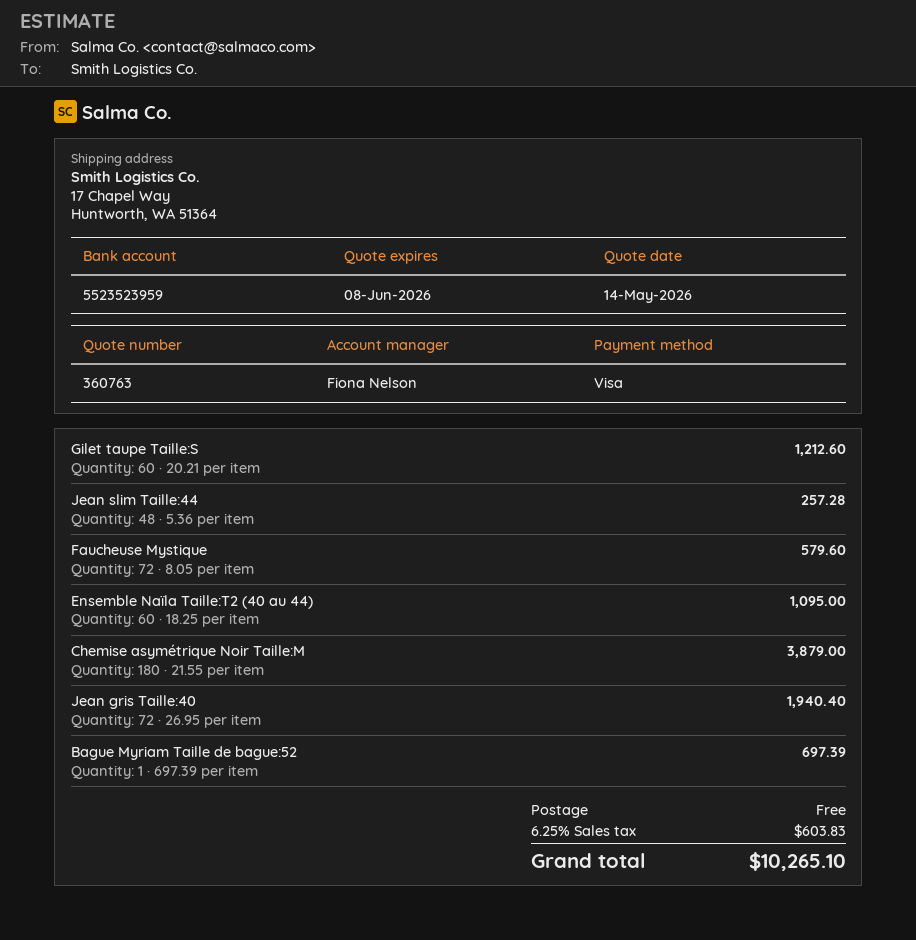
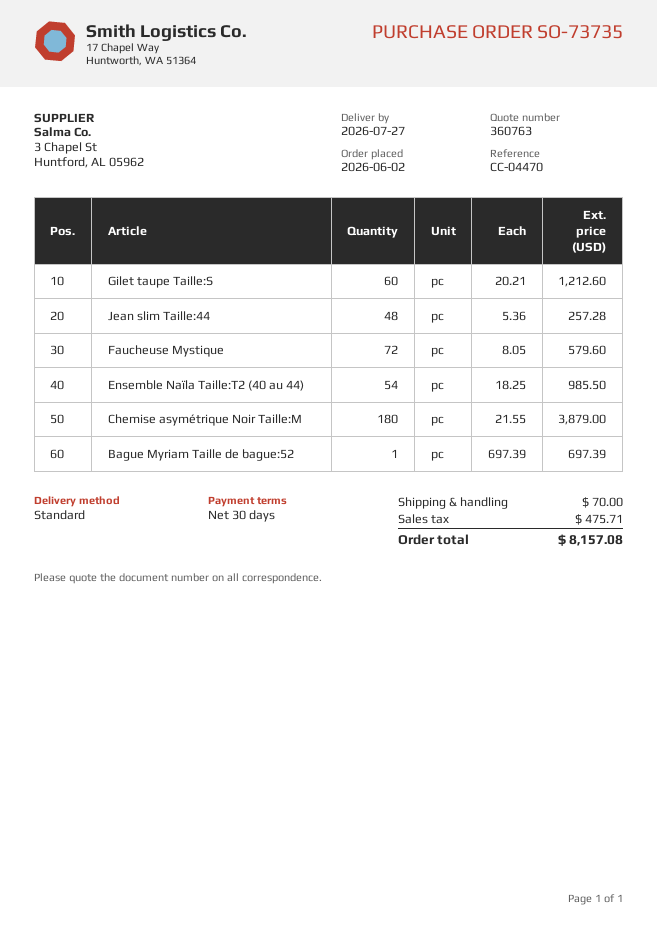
Ensemble Naïla Taille:T2 (40 au 44): 60 x 18.25 = 1095.00 -> 54 x 18.25 = 985.50
Jean gris Taille:40: 72 x 26.95 = 1940.40 -> none
shipping: 0.00 -> 70.00
tax: 603.83 -> 475.71
total: 10265.10 -> 8157.08

